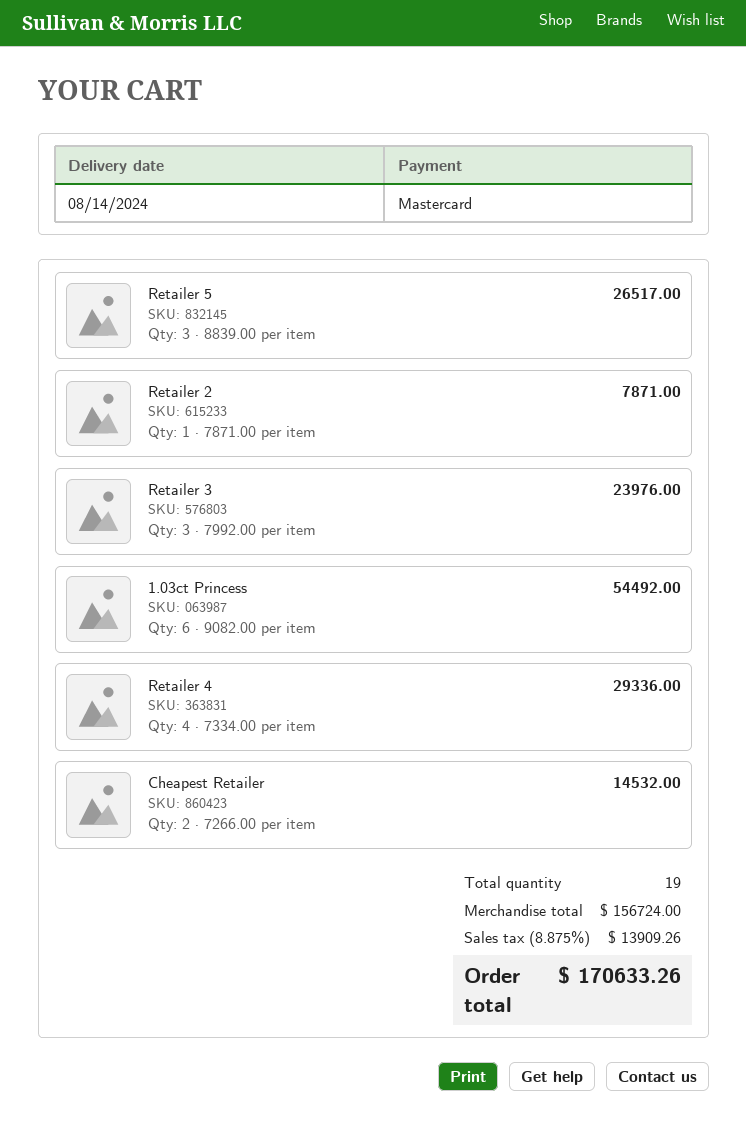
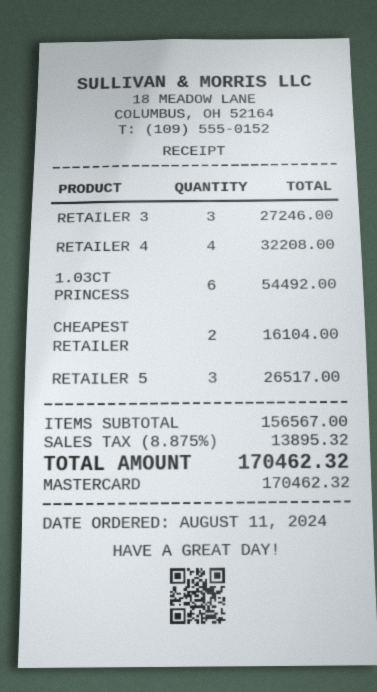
Retailer 2: 1 for 7871.00 -> none
Retailer 3: 3 for 23976.00 -> 3 for 27246.00
Retailer 4: 4 for 29336.00 -> 4 for 32208.00
Cheapest Retailer: 2 for 14532.00 -> 2 for 16104.00
subtotal: 156724.00 -> 156567.00
tax: 8.875% = 13909.26 -> 8.875% = 13895.32
total: 170633.26 -> 170462.32

